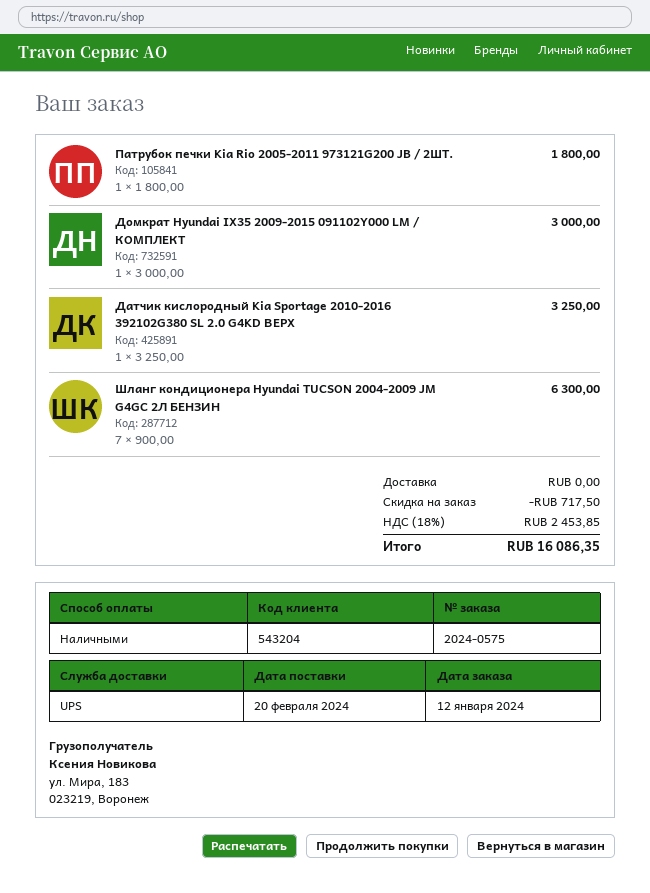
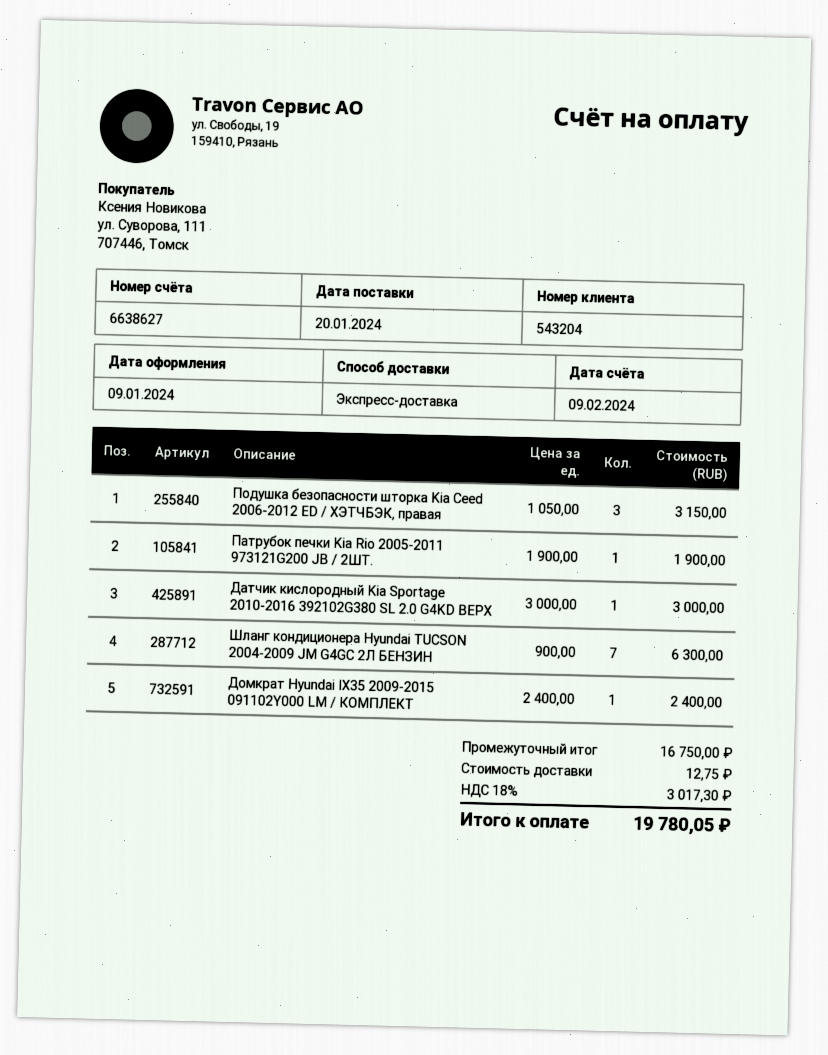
order date: 2024-01-12 -> 2024-01-09
delivery date: 2024-02-20 -> 2024-01-20
shipping method: UPS -> express
Патрубок печки Kia Rio 2005-2011 973121G200 JB / 2ШТ.: 1 x 1800.00 = 1800.00 -> 1 x 1900.00 = 1900.00
Домкрат Hyundai IX35 2009-2015 091102Y000 LM / КОМПЛЕКТ: 1 x 3000.00 = 3000.00 -> 1 x 2400.00 = 2400.00
Датчик кислородный Kia Sportage 2010-2016 392102G380 SL 2.0 G4KD ВЕРХ: 1 x 3250.00 = 3250.00 -> 1 x 3000.00 = 3000.00
Подушка безопасности шторка Kia Ceed 2006-2012 ED / ХЭТЧБЭК, правая: none -> 3 x 1050.00 = 3150.00
discount: 717.50 -> none
shipping: 0.00 -> 12.75
tax: 18% = 2453.85 -> 18% = 3017.30
total: 16086.35 -> 19780.05

